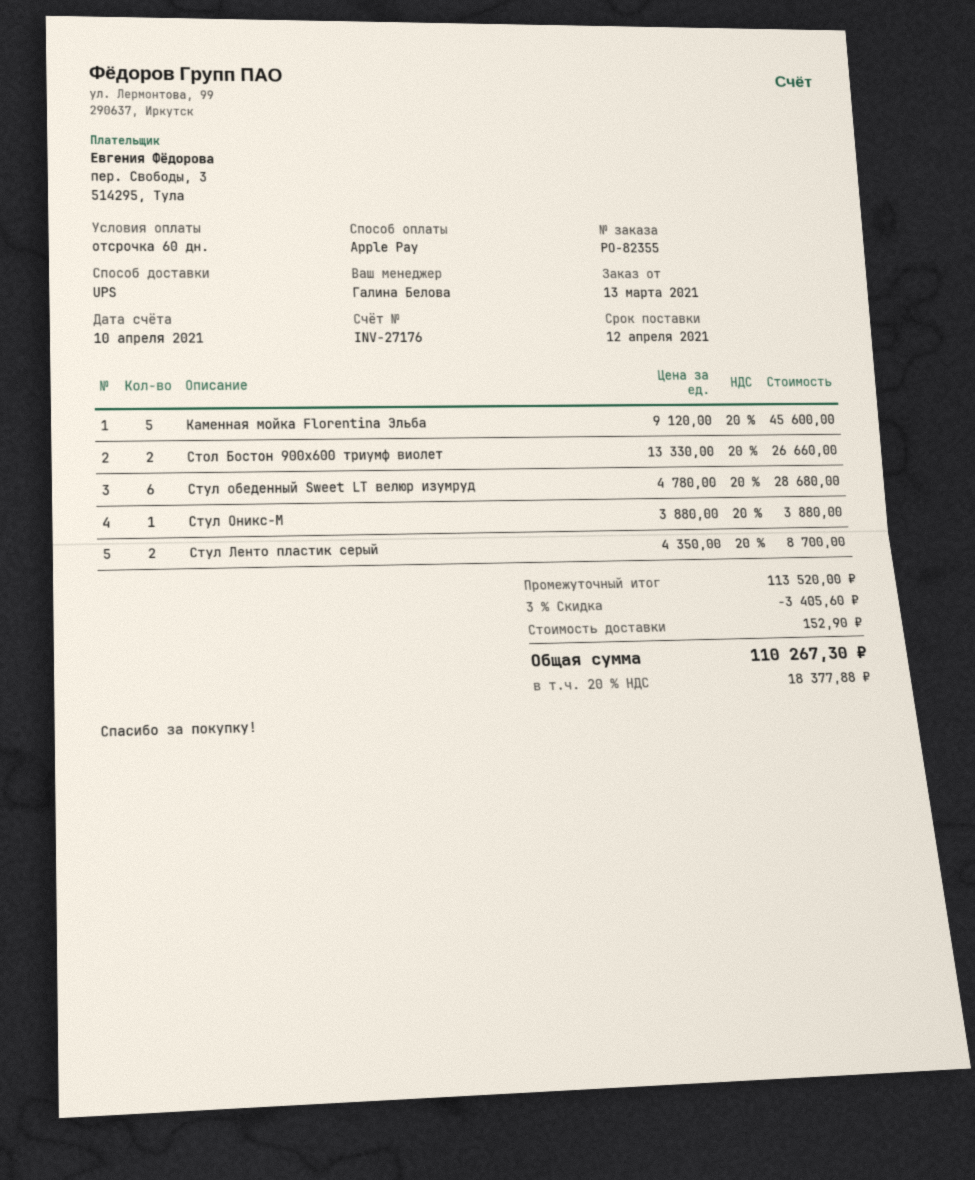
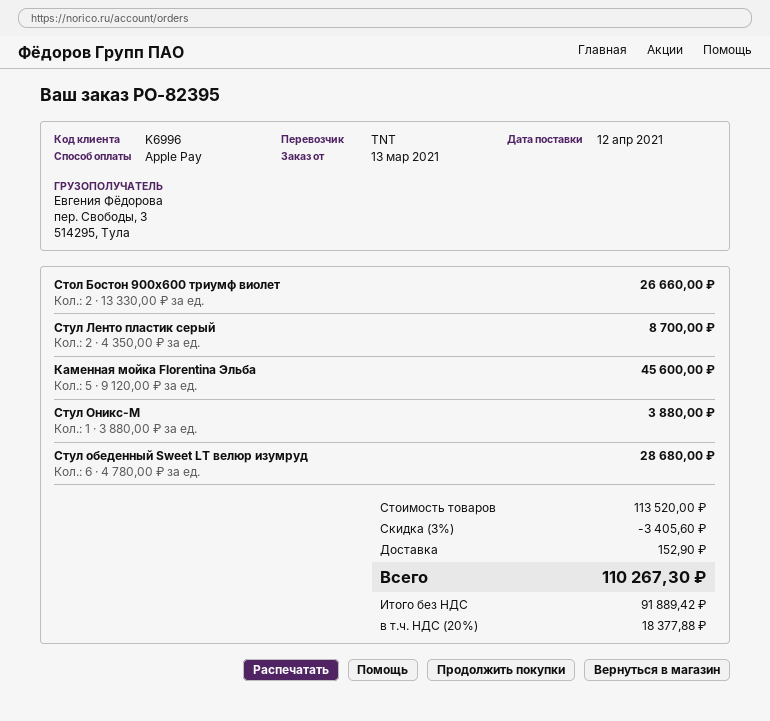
order number: PO-82355 -> PO-82395
shipping method: UPS -> TNT

